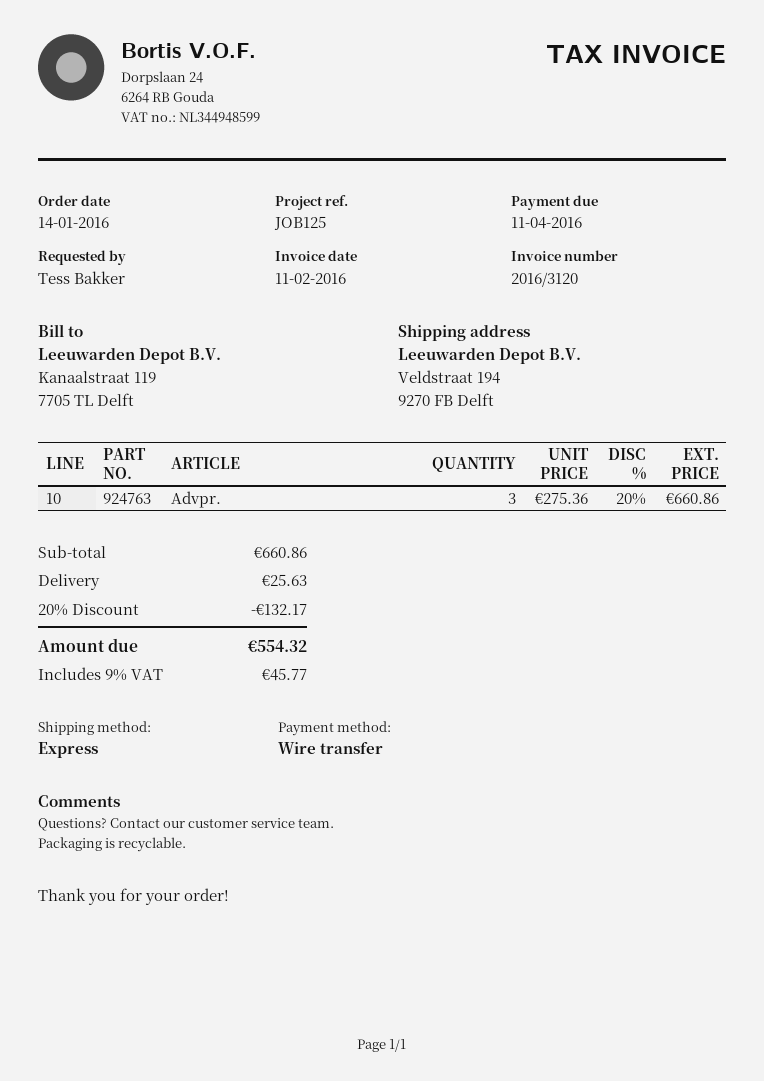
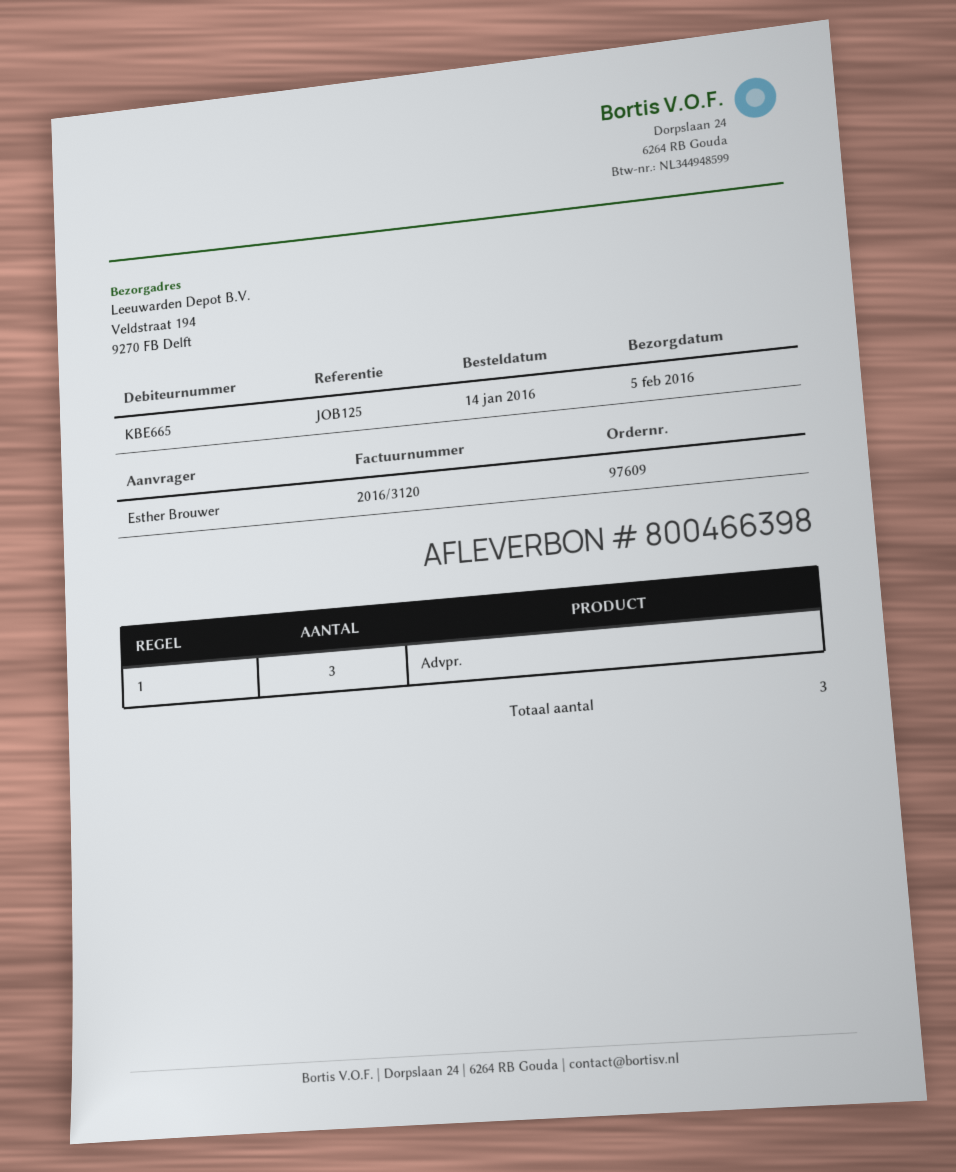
ordered by: Tess Bakker -> Esther Brouwer

